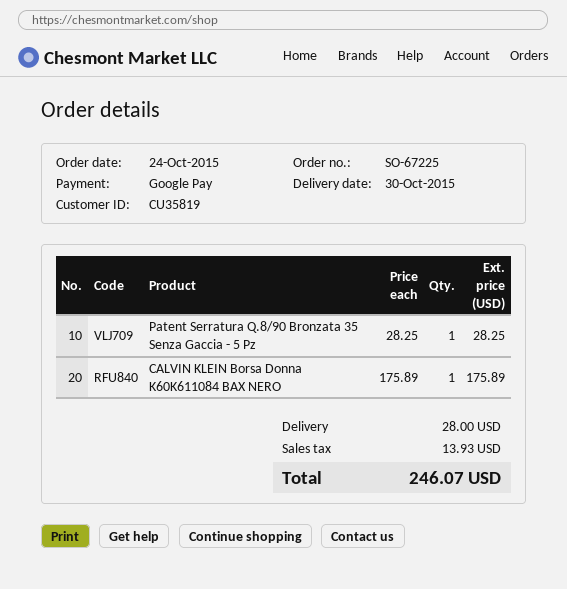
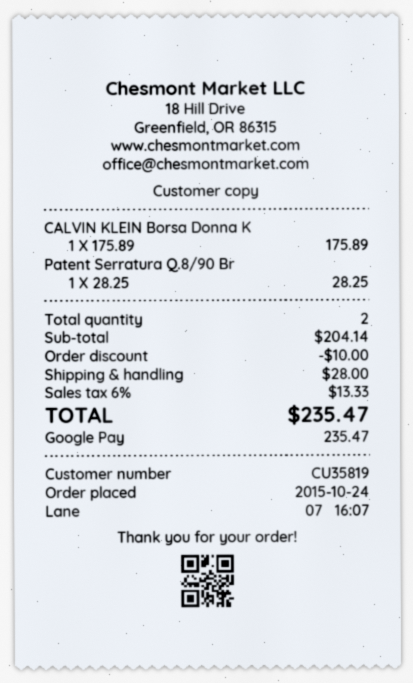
discount: none -> 10.00
tax: 13.93 -> 13.33
total: 246.07 -> 235.47

